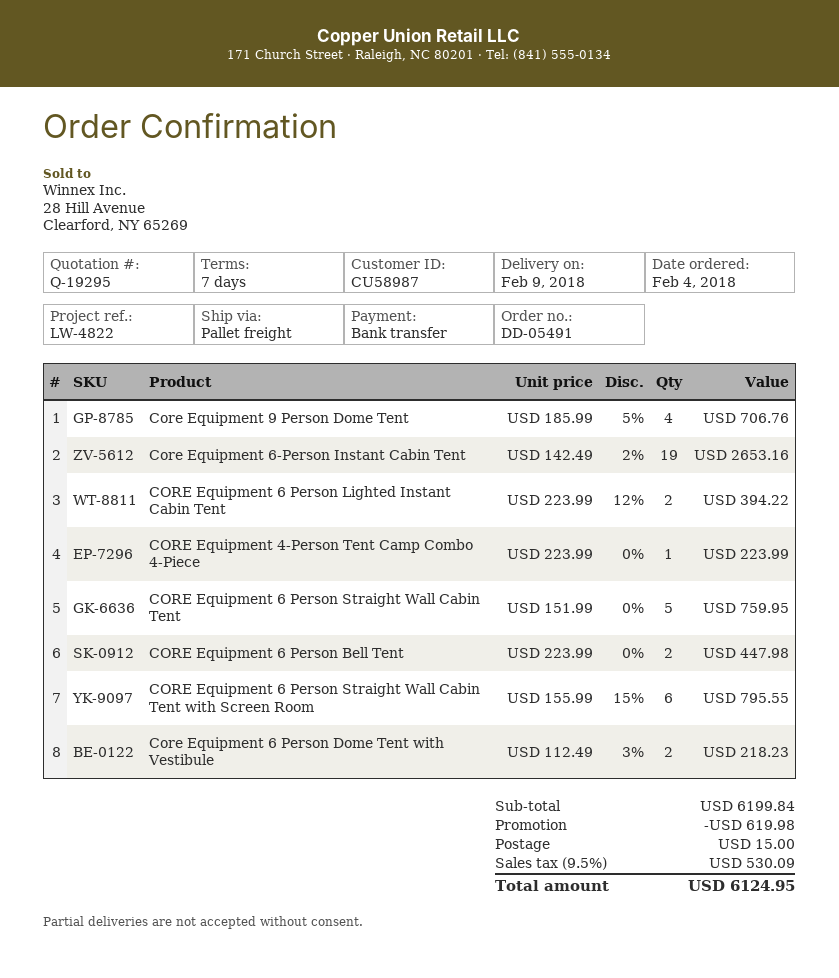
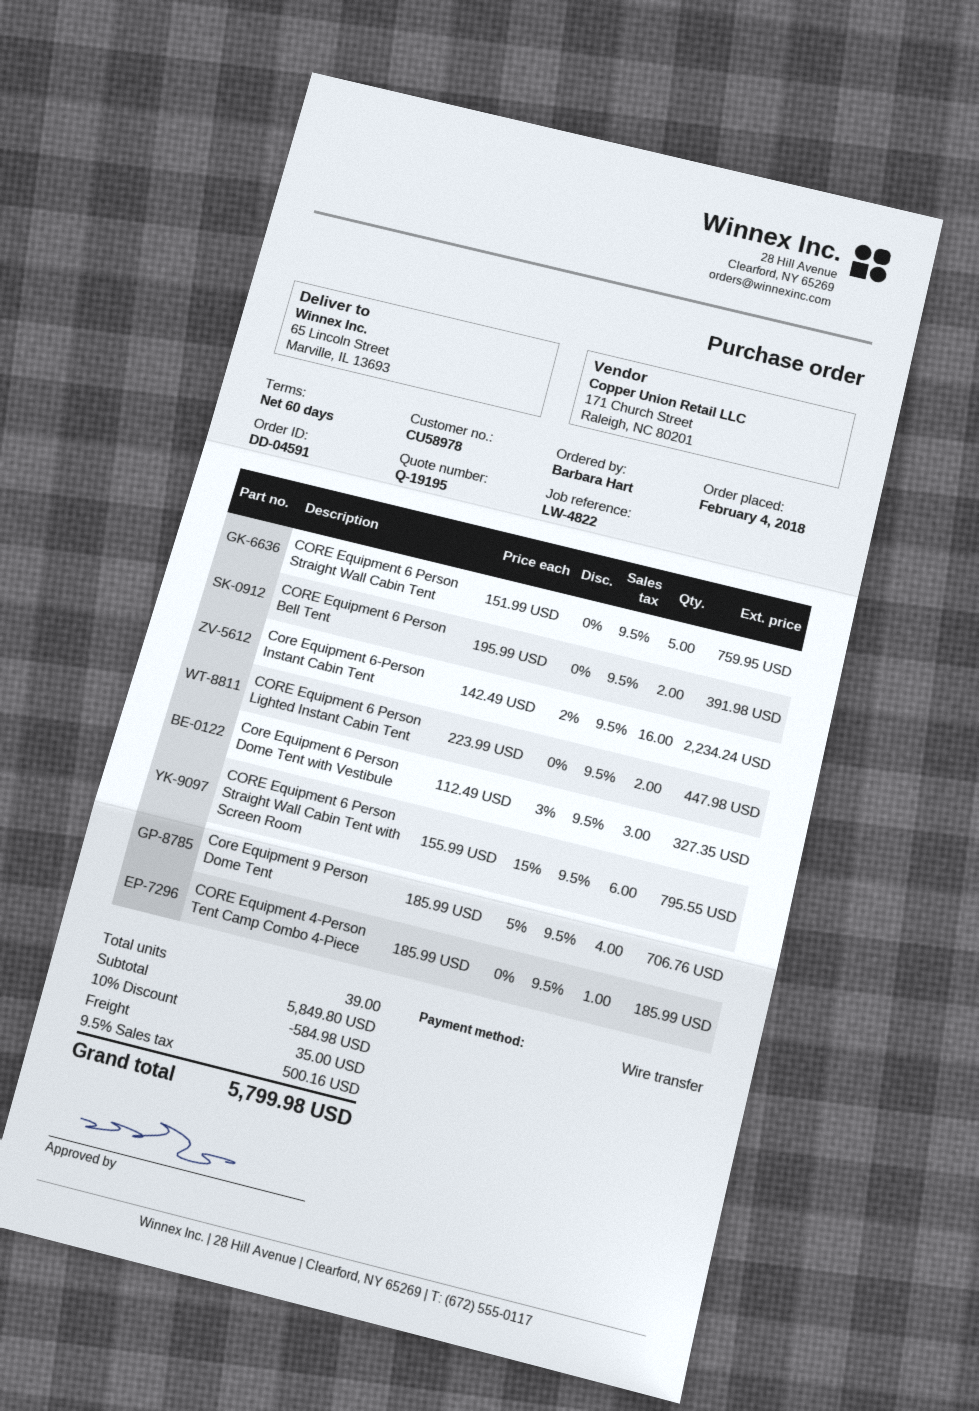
quote number: Q-19295 -> Q-19195
order number: DD-05491 -> DD-04591
payment terms: 7 days -> 60 days
customer number: CU58987 -> CU58978
Core Equipment 6-Person Instant Cabin Tent: 19 x 142.49 - 2% = 2653.16 -> 16 x 142.49 - 2% = 2234.24
CORE Equipment 6 Person Lighted Instant Cabin Tent: 2 x 223.99 - 12% = 394.22 -> 2 x 223.99 = 447.98
CORE Equipment 4-Person Tent Camp Combo 4-Piece: 1 x 223.99 = 223.99 -> 1 x 185.99 = 185.99
CORE Equipment 6 Person Bell Tent: 2 x 223.99 = 447.98 -> 2 x 195.99 = 391.98
Core Equipment 6 Person Dome Tent with Vestibule: 2 x 112.49 - 3% = 218.23 -> 3 x 112.49 - 3% = 327.35
subtotal: 6199.84 -> 5849.80
discount: 619.98 -> 584.98
shipping: 15.00 -> 35.00
tax: 9.5% = 530.09 -> 9.5% = 500.16
total: 6124.95 -> 5799.98

